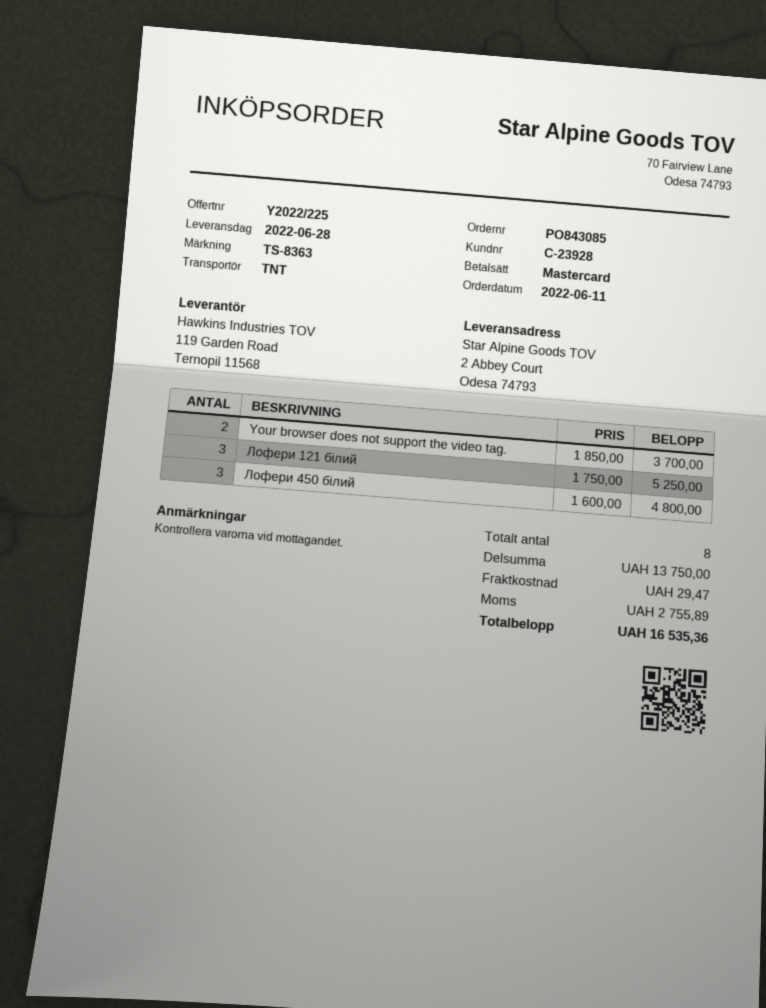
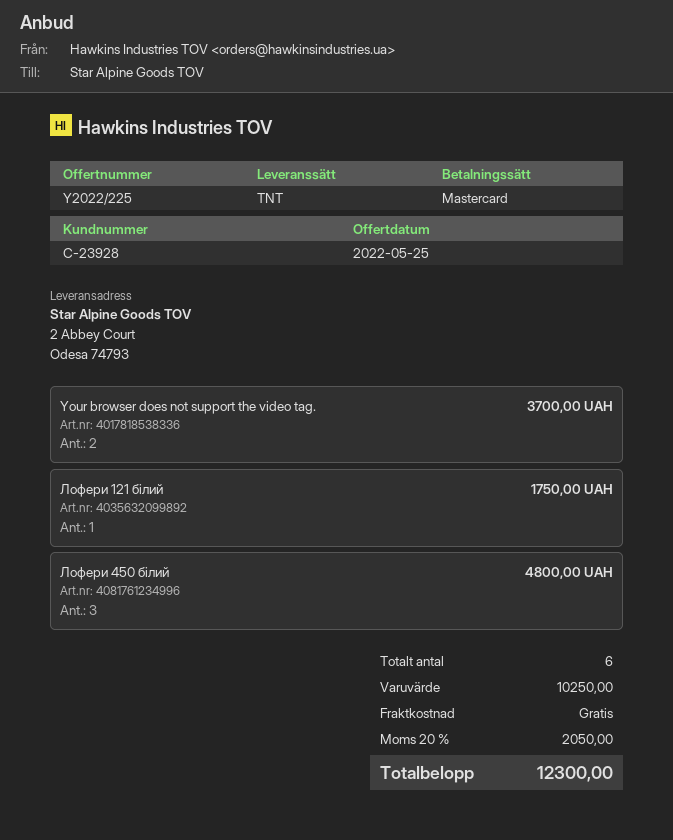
Лофери 121 білий: 3 for 5250.00 -> 1 for 1750.00
total quantity: 8 -> 6
subtotal: 13750.00 -> 10250.00
shipping: 29.47 -> 0.00
tax: 2755.89 -> 2050.00
total: 16535.36 -> 12300.00

